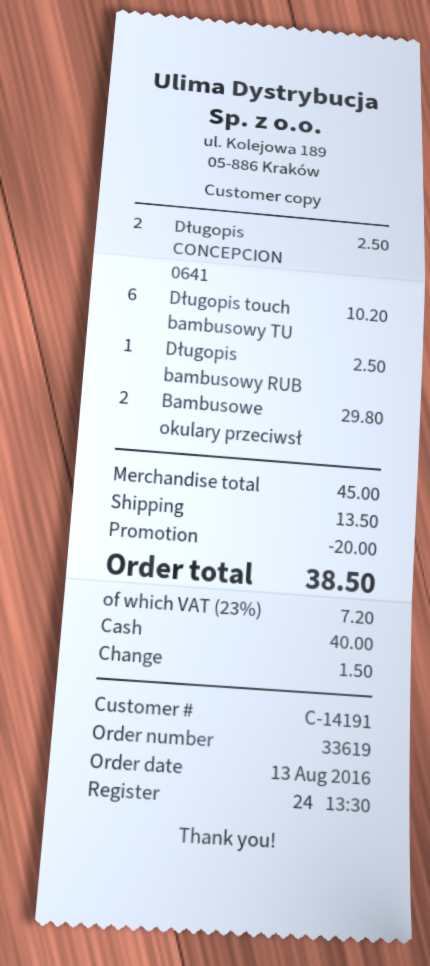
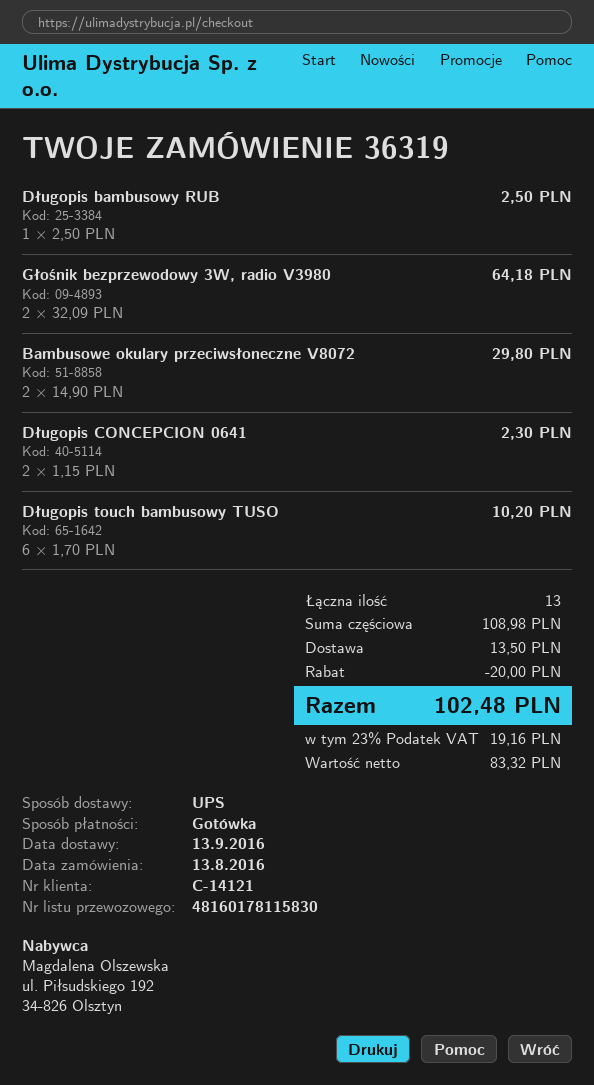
order number: 33619 -> 36319
customer number: C-14191 -> C-14121
Długopis CONCEPCION 0641: 2 for 2.50 -> 2 for 2.30
Głośnik bezprzewodowy 3W, radio V3980: none -> 2 for 64.18
subtotal: 45.00 -> 108.98
tax: 23% = 7.20 -> 23% = 19.16
total: 38.50 -> 102.48

